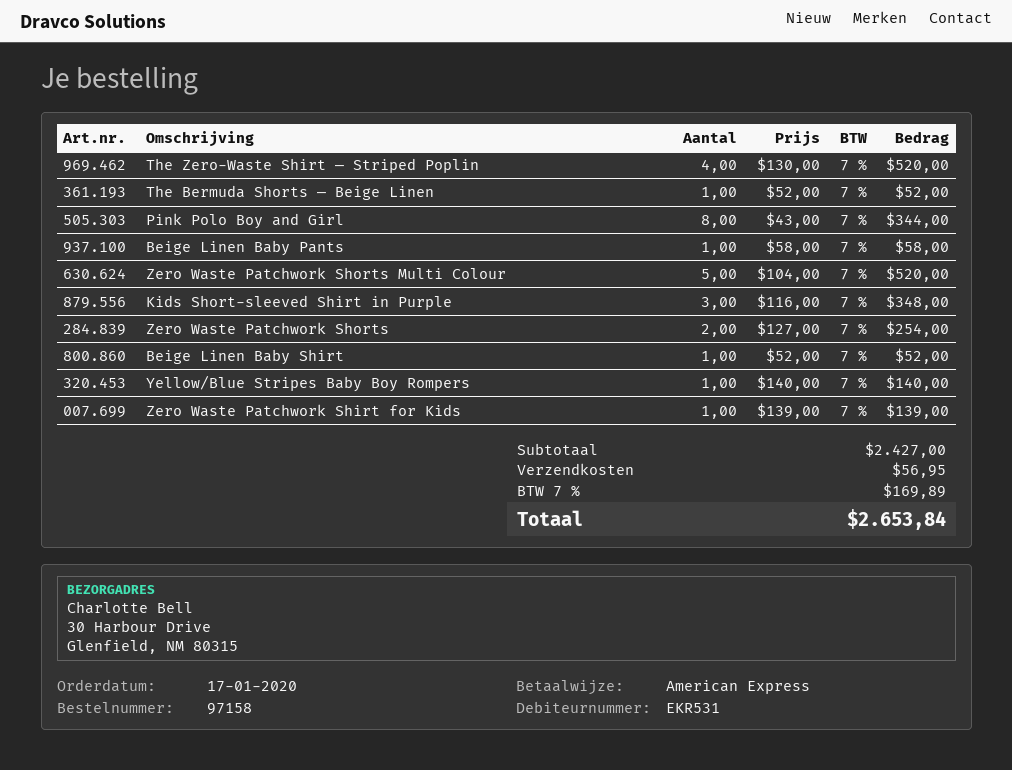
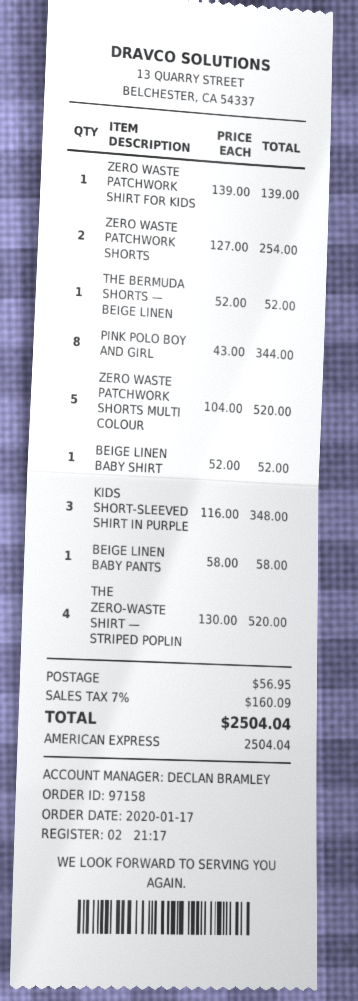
Yellow/Blue Stripes Baby Boy Rompers: 1 x 140.00 = 140.00 -> none
tax: 7% = 169.89 -> 7% = 160.09
total: 2653.84 -> 2504.04

